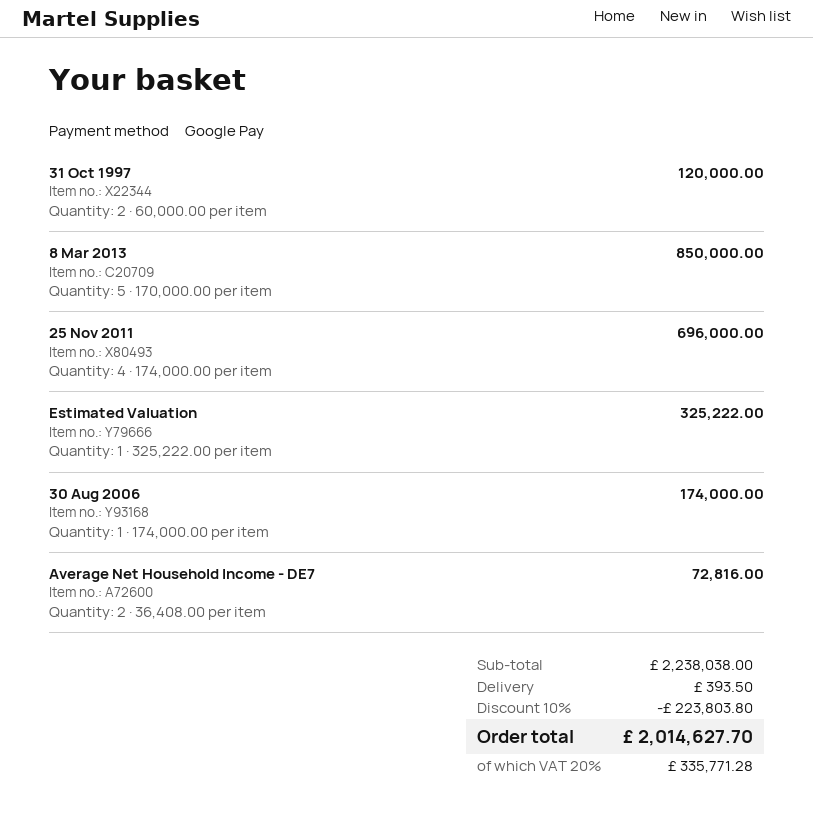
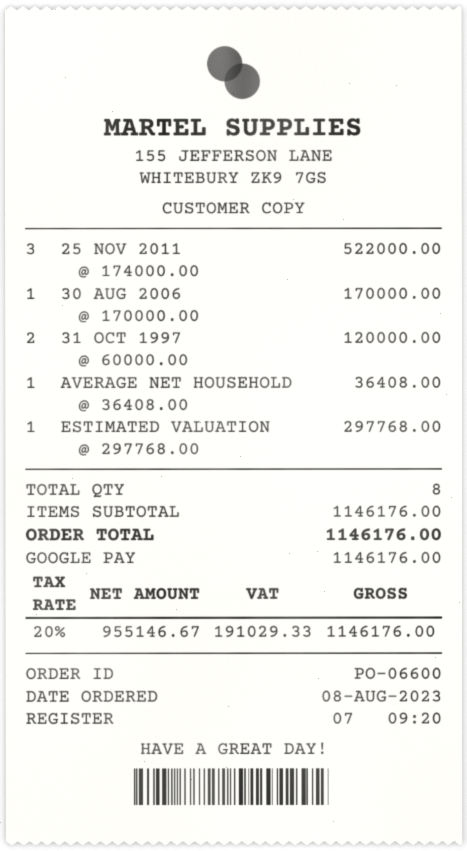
8 Mar 2013: 5 x 170000.00 = 850000.00 -> none
25 Nov 2011: 4 x 174000.00 = 696000.00 -> 3 x 174000.00 = 522000.00
Estimated Valuation: 1 x 325222.00 = 325222.00 -> 1 x 297768.00 = 297768.00
30 Aug 2006: 1 x 174000.00 = 174000.00 -> 1 x 170000.00 = 170000.00
Average Net Household Income - DE7: 2 x 36408.00 = 72816.00 -> 1 x 36408.00 = 36408.00
subtotal: 2238038.00 -> 1146176.00
discount: 10% = 223803.80 -> none
shipping: 393.50 -> none
tax: 20% = 335771.28 -> 20% = 191029.33
total: 2014627.70 -> 1146176.00

